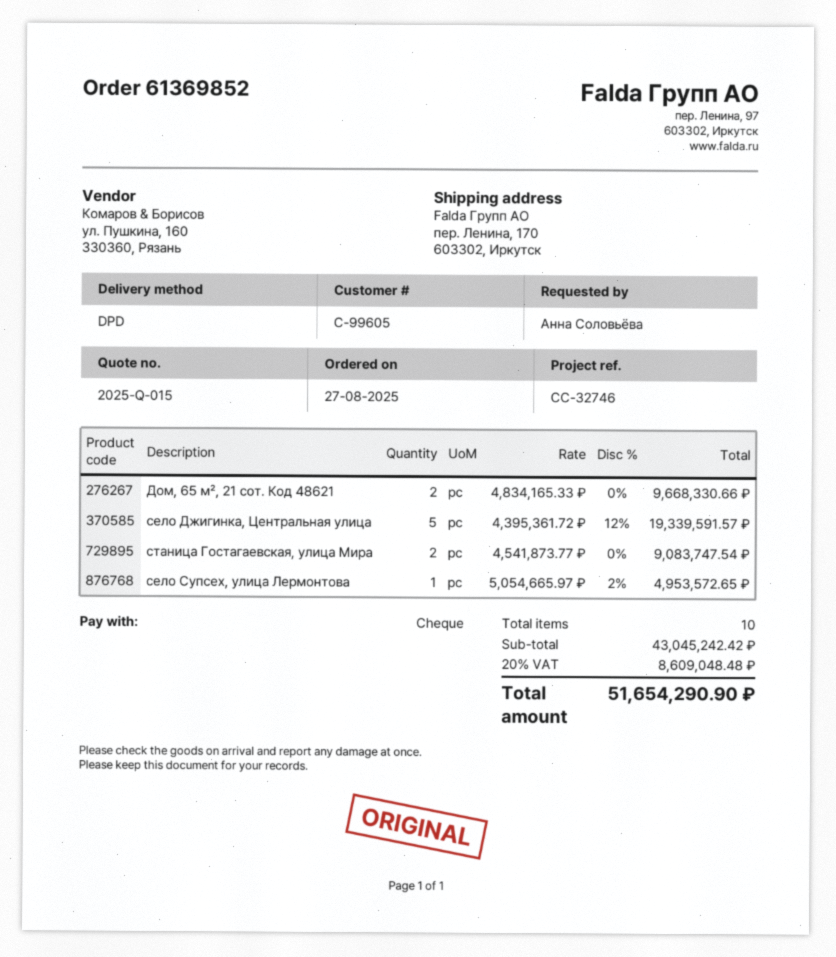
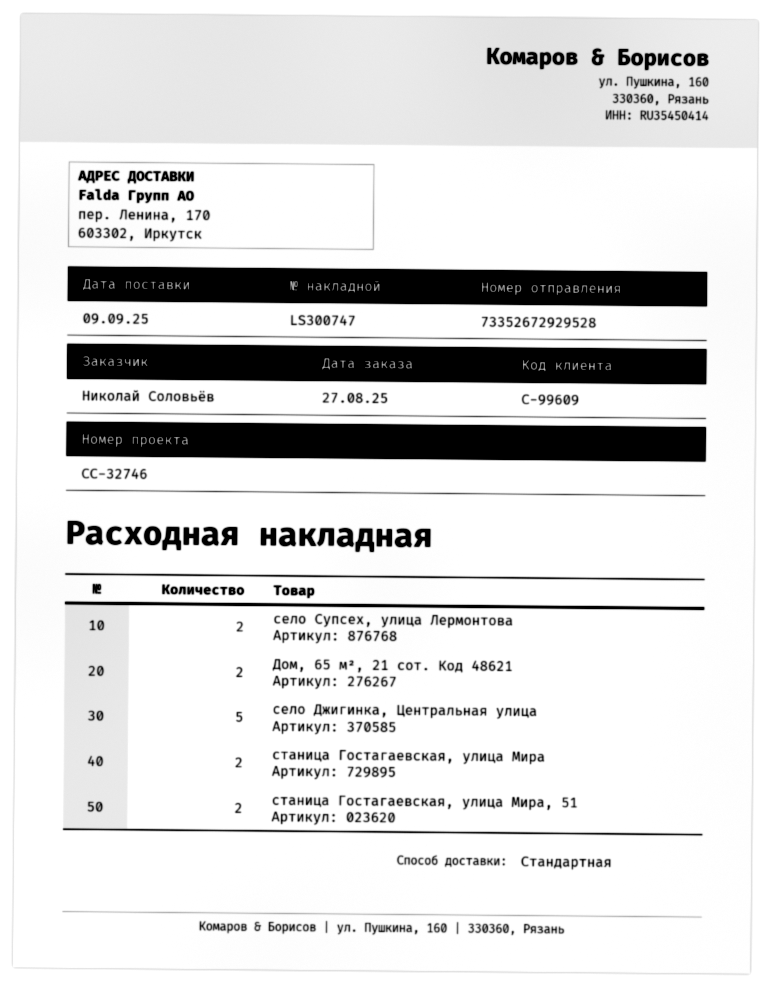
customer number: C-99605 -> C-99609
ordered by: Анна Соловьёва -> Николай Соловьёв
shipping method: DPD -> standard
село Супсех, улица Лермонтова: 1 -> 2
станица Гостагаевская, улица Мира, 51: none -> 2

